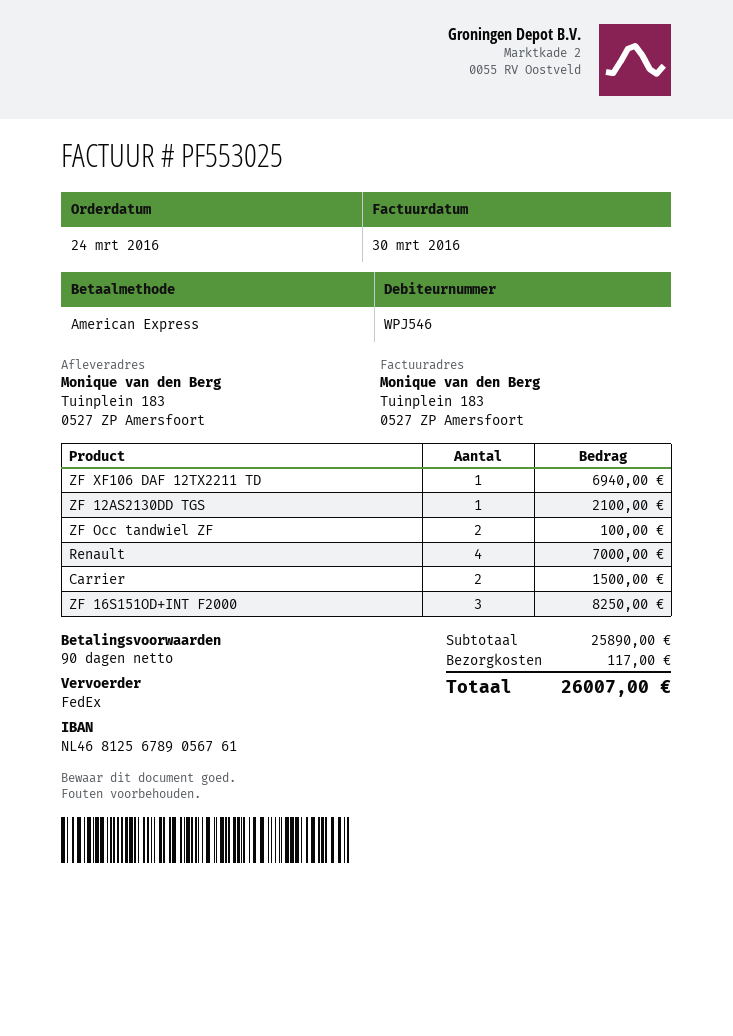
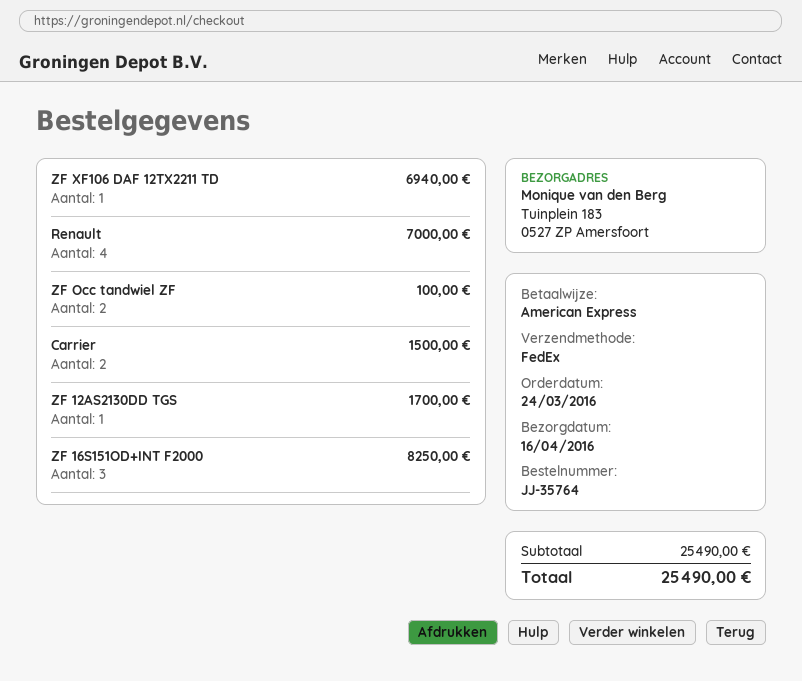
ZF 12AS2130DD TGS: 1 for 2100.00 -> 1 for 1700.00
subtotal: 25890.00 -> 25490.00
shipping: 117.00 -> none
total: 26007.00 -> 25490.00

